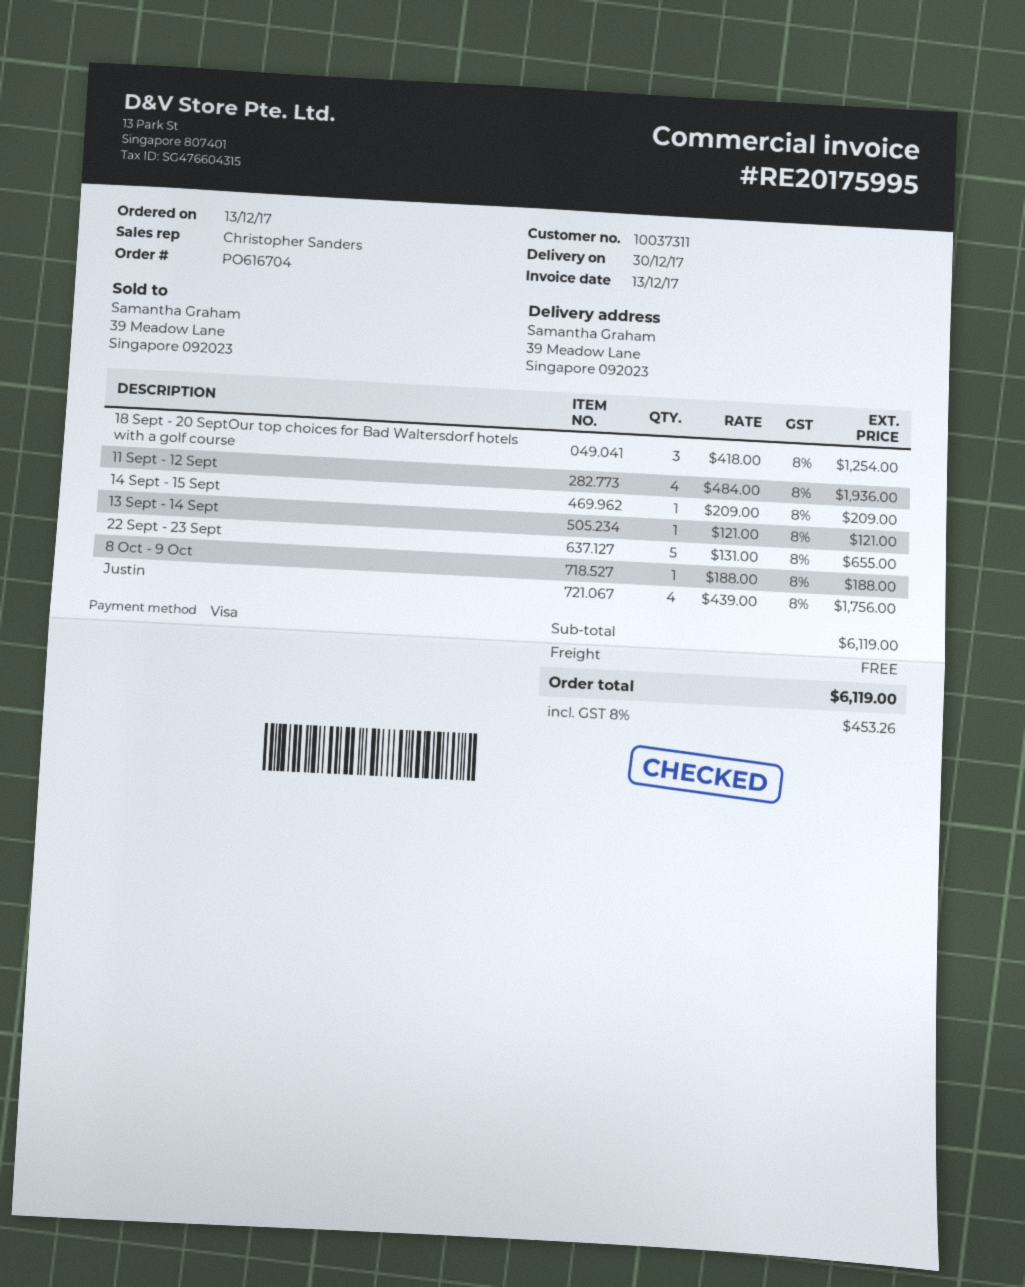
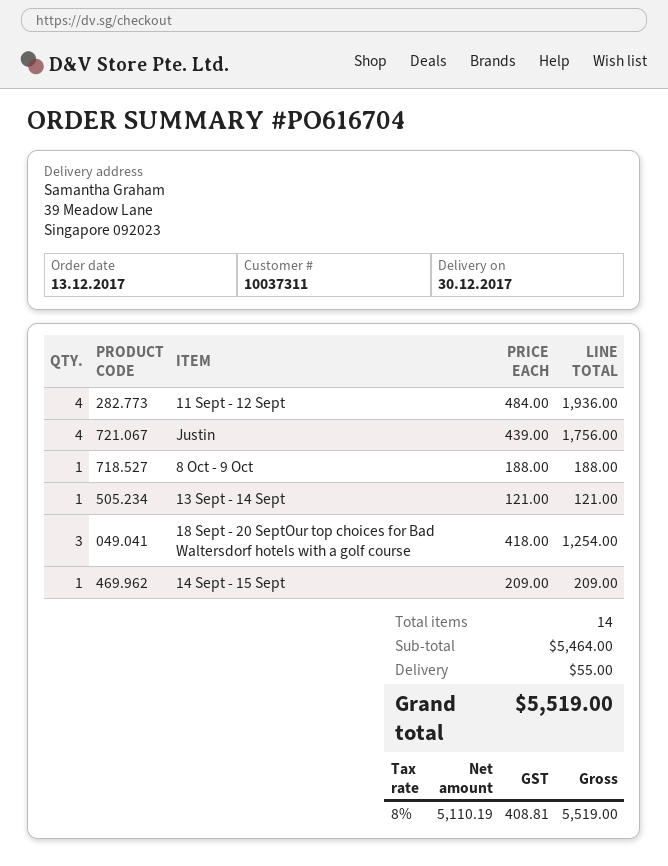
22 Sept - 23 Sept: 5 x 131.00 = 655.00 -> none
subtotal: 6119.00 -> 5464.00
shipping: 0.00 -> 55.00
tax: 8% = 453.26 -> 8% = 408.81
total: 6119.00 -> 5519.00

